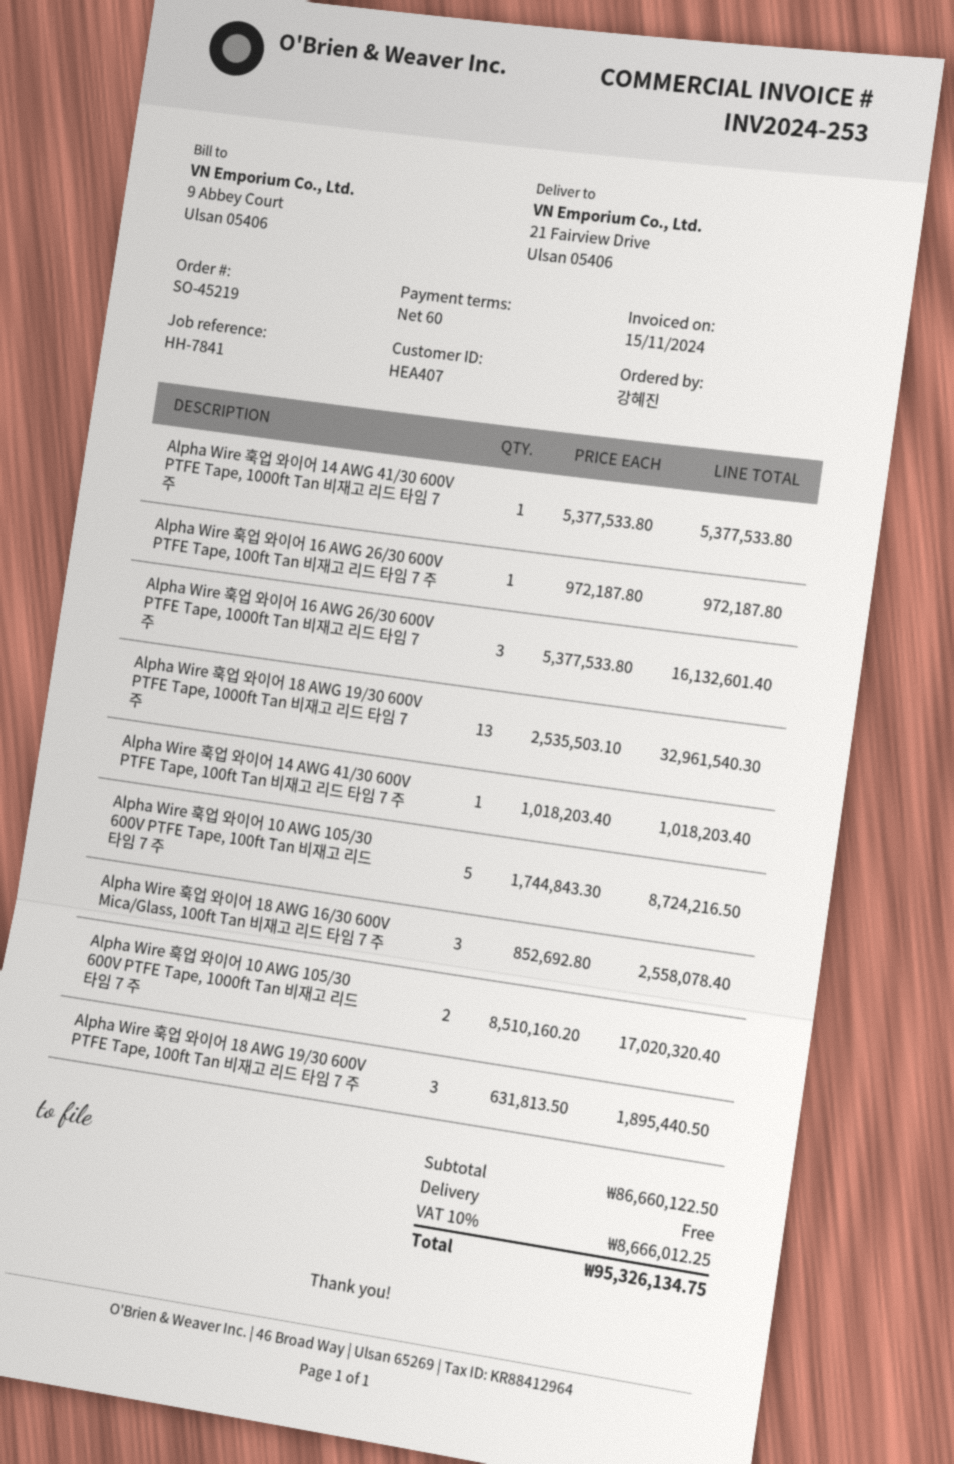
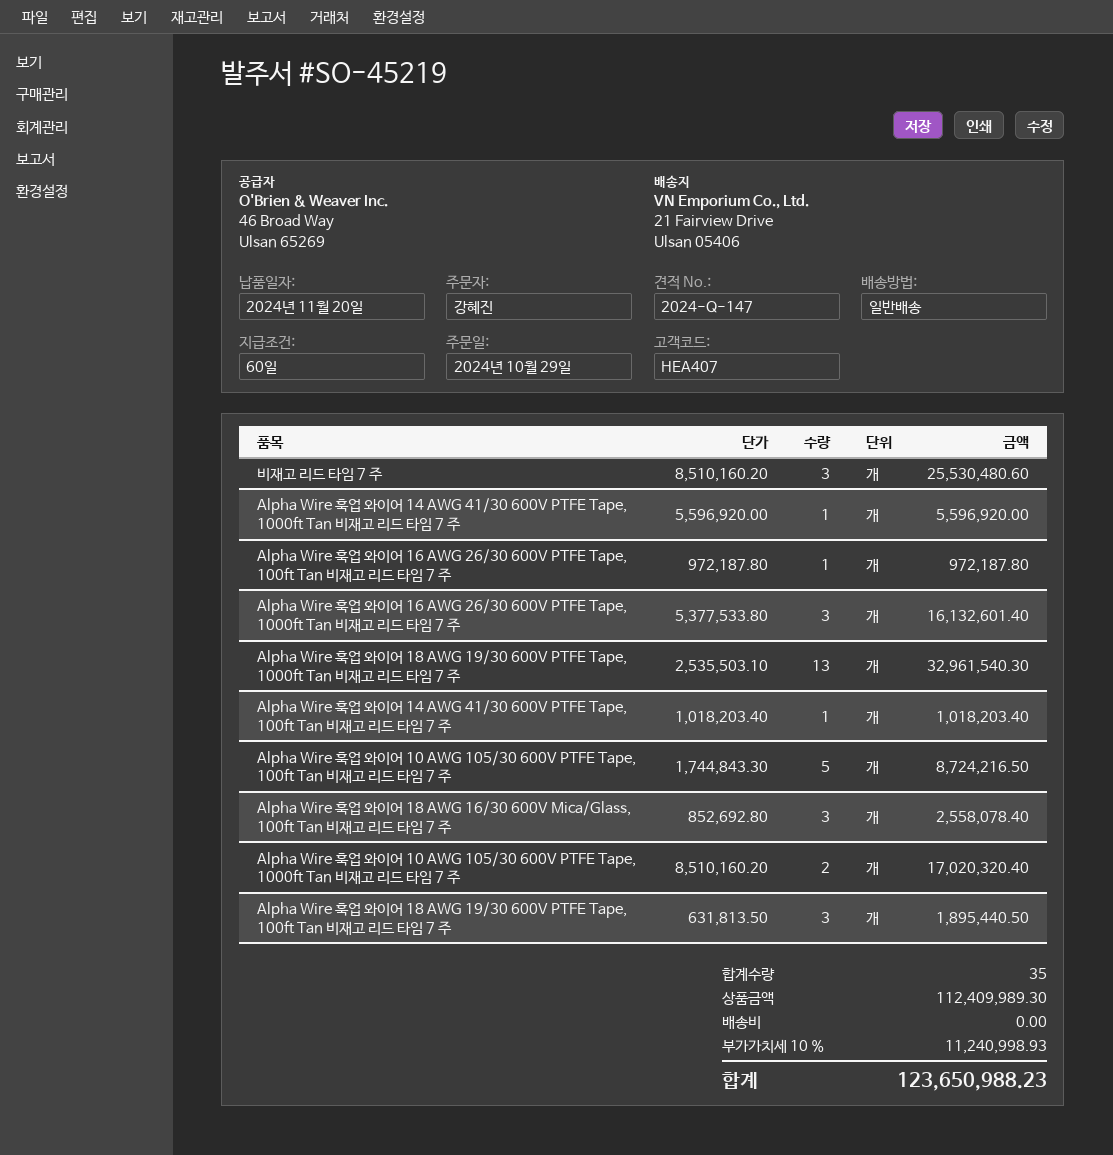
Alpha Wire 훅업 와이어 14 AWG 41/30 600V PTFE Tape, 1000ft Tan 비재고 리드 타임 7 주: 1 x 5377533.80 = 5377533.80 -> 1 x 5596920.00 = 5596920.00
비재고 리드 타임 7 주: none -> 3 x 8510160.20 = 25530480.60
subtotal: 86660122.50 -> 112409989.30
tax: 10% = 8666012.25 -> 10% = 11240998.93
total: 95326134.75 -> 123650988.23

